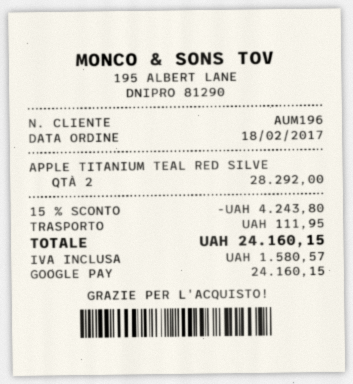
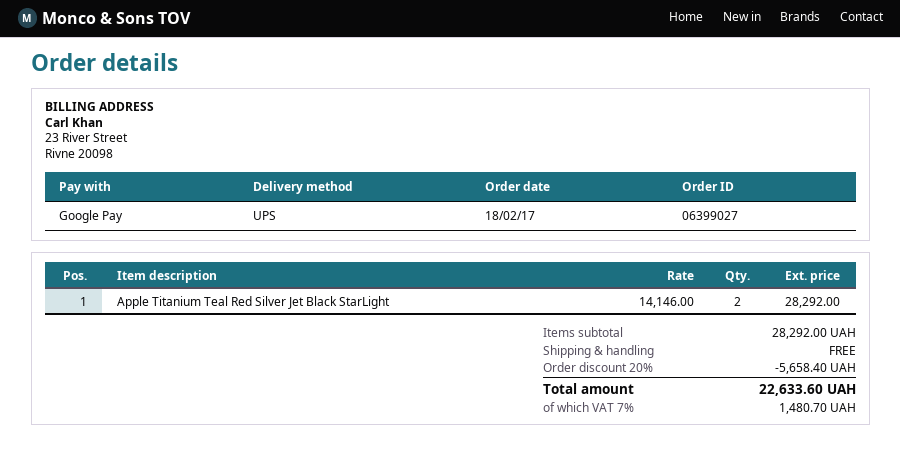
discount: 15% = 4243.80 -> 20% = 5658.40
shipping: 111.95 -> 0.00
tax: 1580.57 -> 1480.70
total: 24160.15 -> 22633.60

